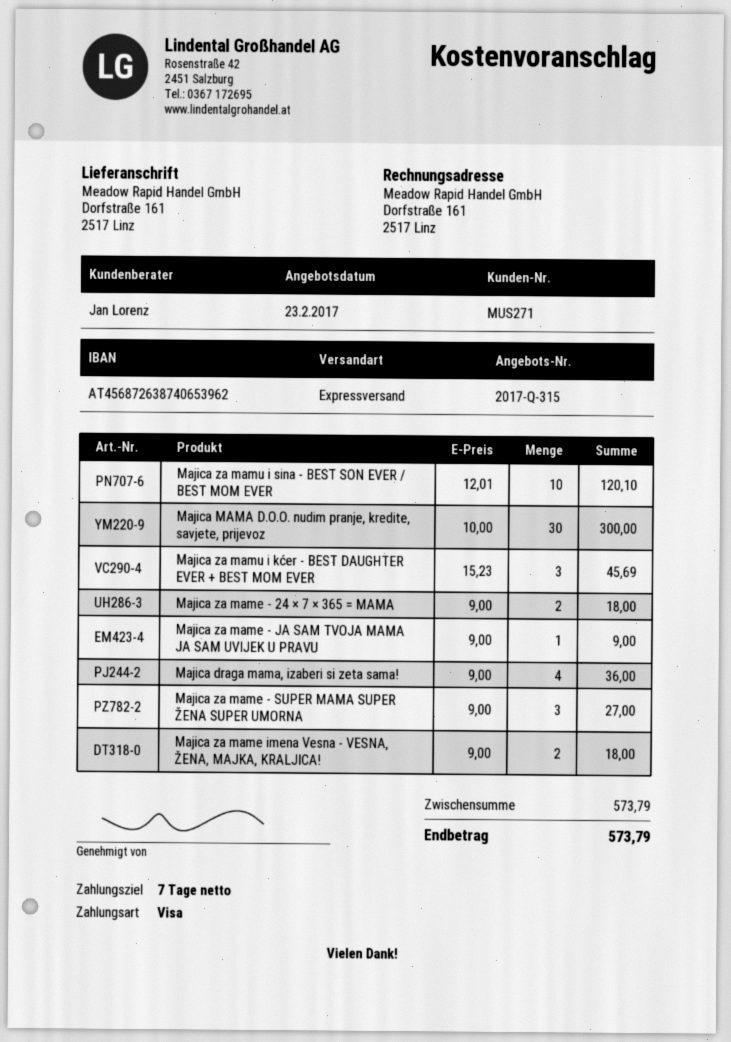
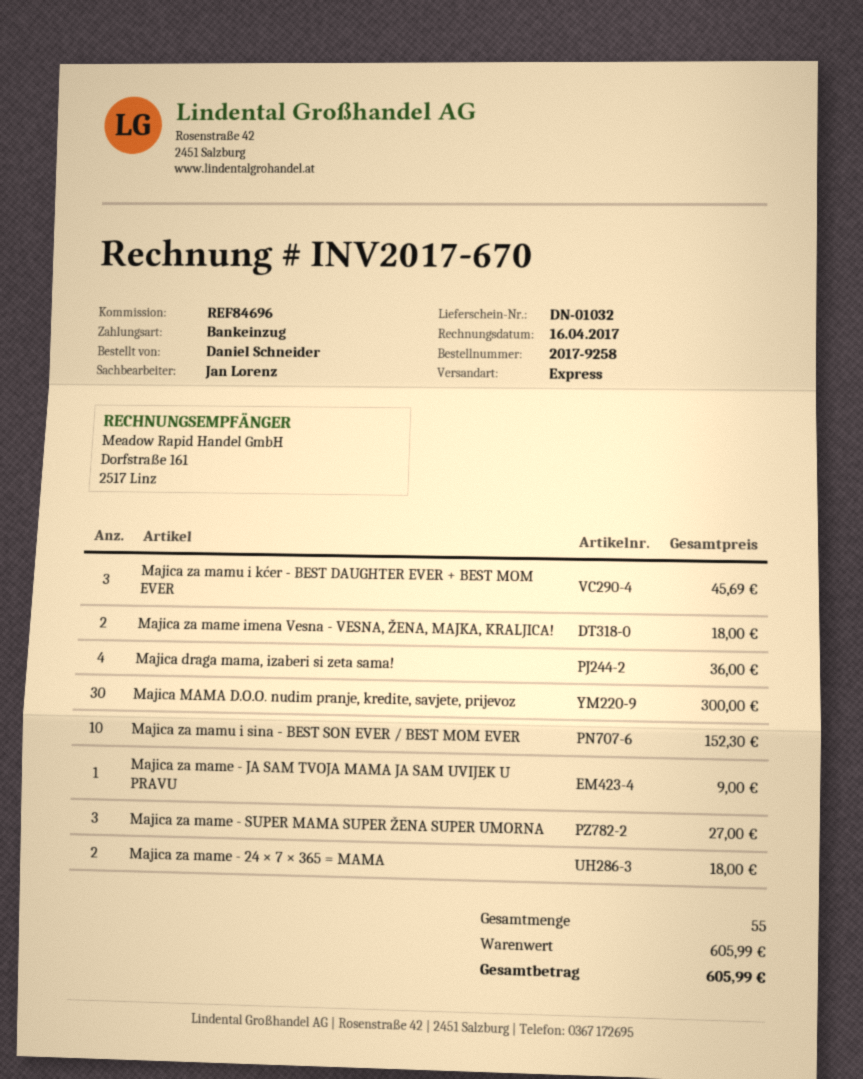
payment method: Visa -> direct debit
Majica za mamu i sina - BEST SON EVER / BEST MOM EVER: 10 for 120.10 -> 10 for 152.30
subtotal: 573.79 -> 605.99
total: 573.79 -> 605.99

